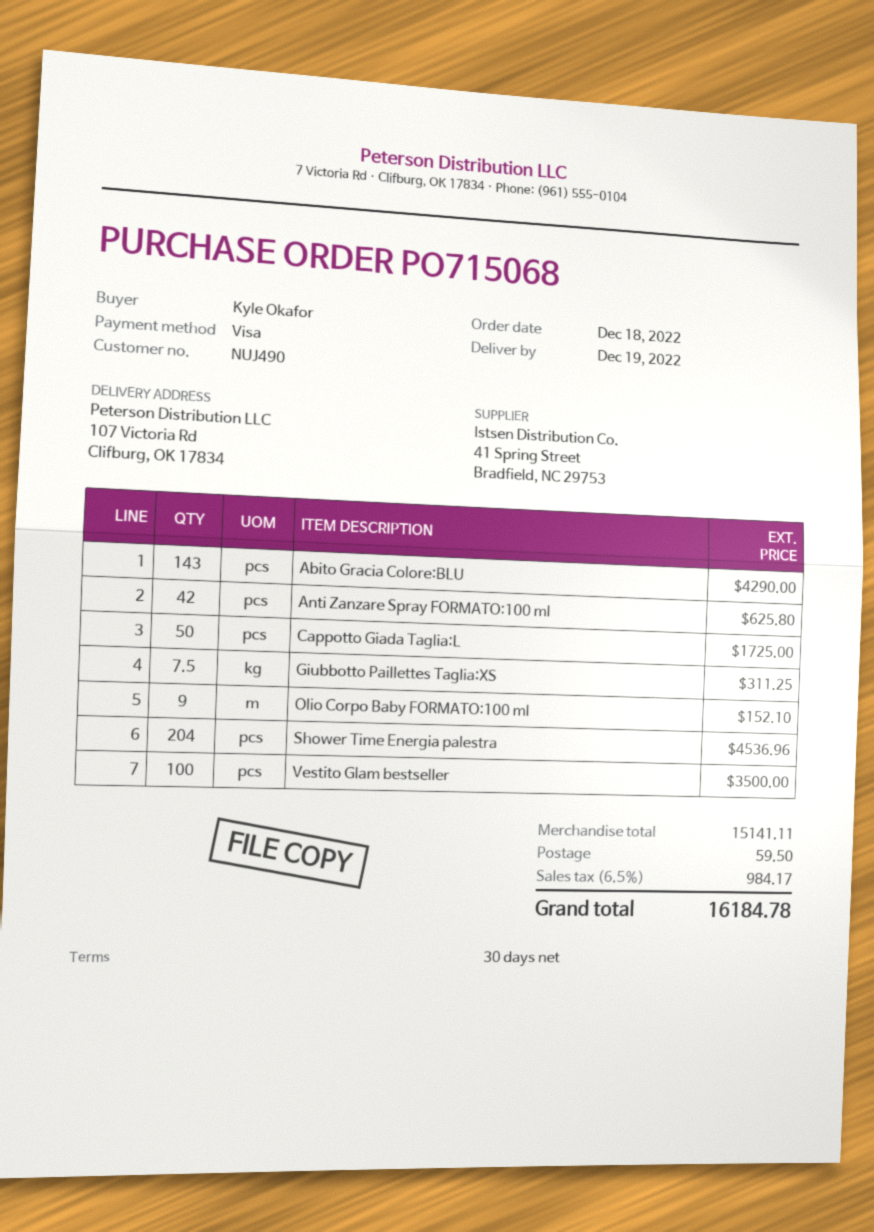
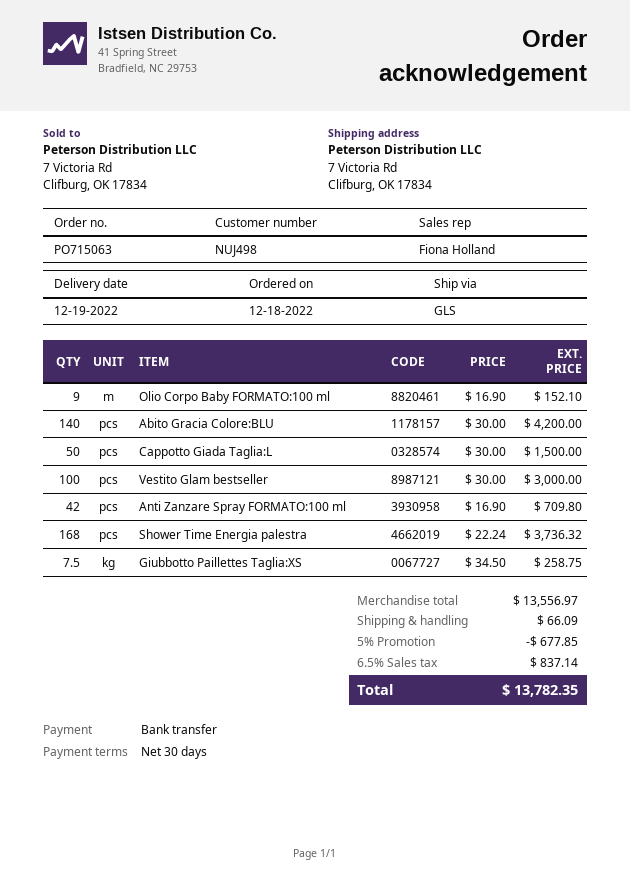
order number: PO715068 -> PO715063
customer number: NUJ490 -> NUJ498
payment method: Visa -> bank transfer
ship to: 107 Victoria Rd, Clifburg, OK 17834 -> 7 Victoria Rd, Clifburg, OK 17834
Abito Gracia Colore:BLU: 143 for 4290.00 -> 140 for 4200.00
Anti Zanzare Spray FORMATO:100 ml: 42 for 625.80 -> 42 for 709.80
Cappotto Giada Taglia:L: 50 for 1725.00 -> 50 for 1500.00
Giubbotto Paillettes Taglia:XS: 7.5 for 311.25 -> 7.5 for 258.75
Shower Time Energia palestra: 204 for 4536.96 -> 168 for 3736.32
Vestito Glam bestseller: 100 for 3500.00 -> 100 for 3000.00
subtotal: 15141.11 -> 13556.97
discount: none -> 5% = 677.85
shipping: 59.50 -> 66.09
tax: 6.5% = 984.17 -> 6.5% = 837.14
total: 16184.78 -> 13782.35

